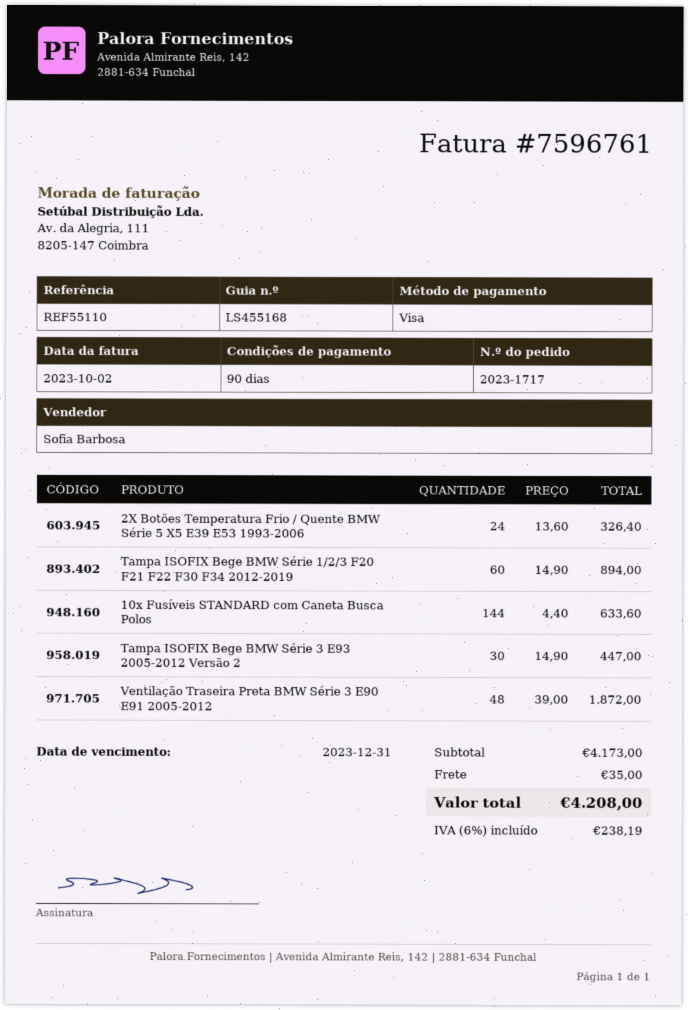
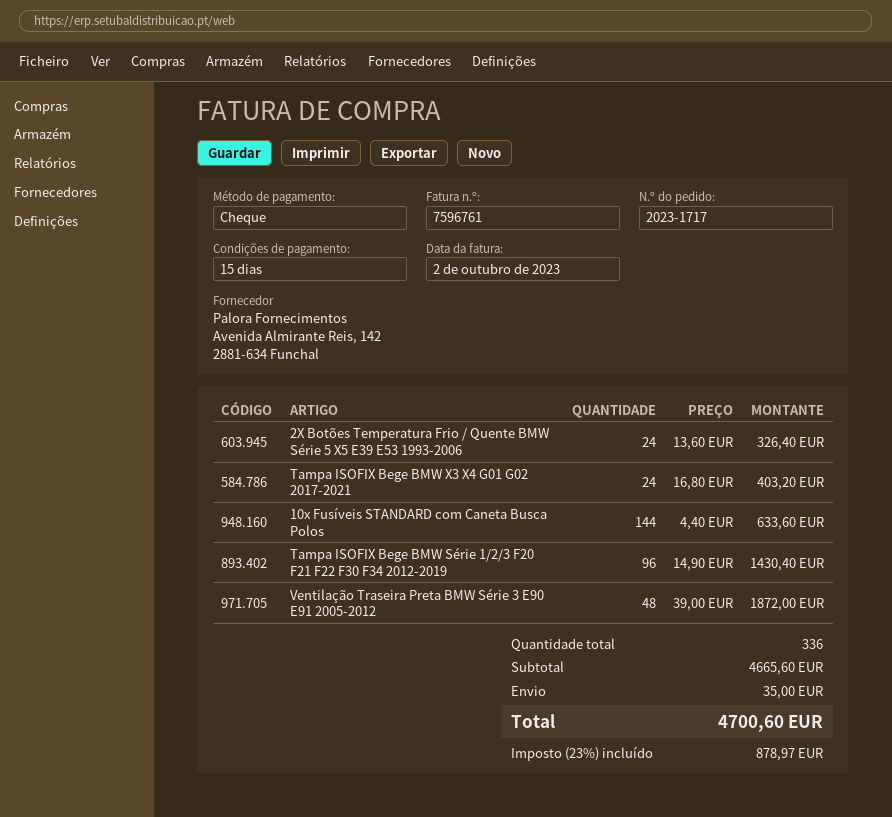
payment terms: 90 days -> 15 days
payment method: Visa -> cheque
Tampa ISOFIX Bege BMW Série 1/2/3 F20 F21 F22 F30 F34 2012-2019: 60 x 14.90 = 894.00 -> 96 x 14.90 = 1430.40
Tampa ISOFIX Bege BMW Série 3 E93 2005-2012 Versão 2: 30 x 14.90 = 447.00 -> none
Tampa ISOFIX Bege BMW X3 X4 G01 G02 2017-2021: none -> 24 x 16.80 = 403.20
subtotal: 4173.00 -> 4665.60
tax: 6% = 238.19 -> 23% = 878.97
total: 4208.00 -> 4700.60

